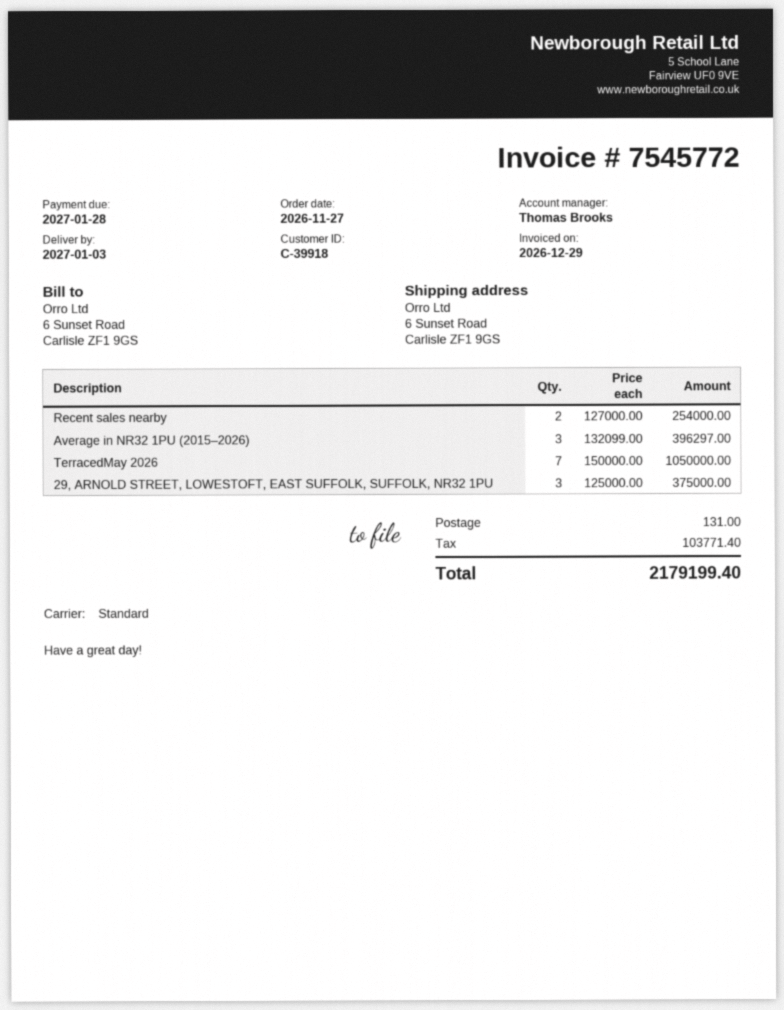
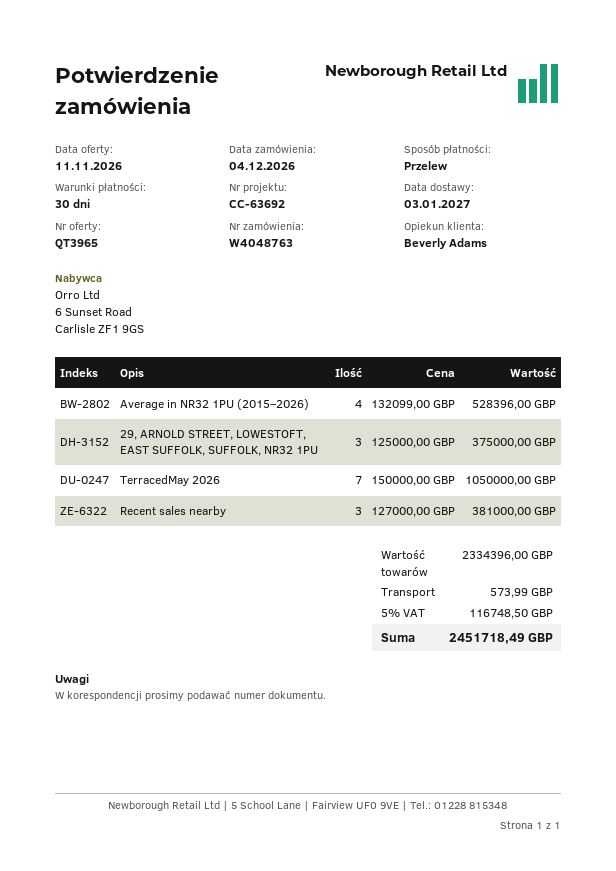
order date: 2026-11-27 -> 2026-12-04
sales rep: Thomas Brooks -> Beverly Adams
Recent sales nearby: 2 x 127000.00 = 254000.00 -> 3 x 127000.00 = 381000.00
Average in NR32 1PU (2015–2026): 3 x 132099.00 = 396297.00 -> 4 x 132099.00 = 528396.00
shipping: 131.00 -> 573.99
tax: 103771.40 -> 116748.50
total: 2179199.40 -> 2451718.49

